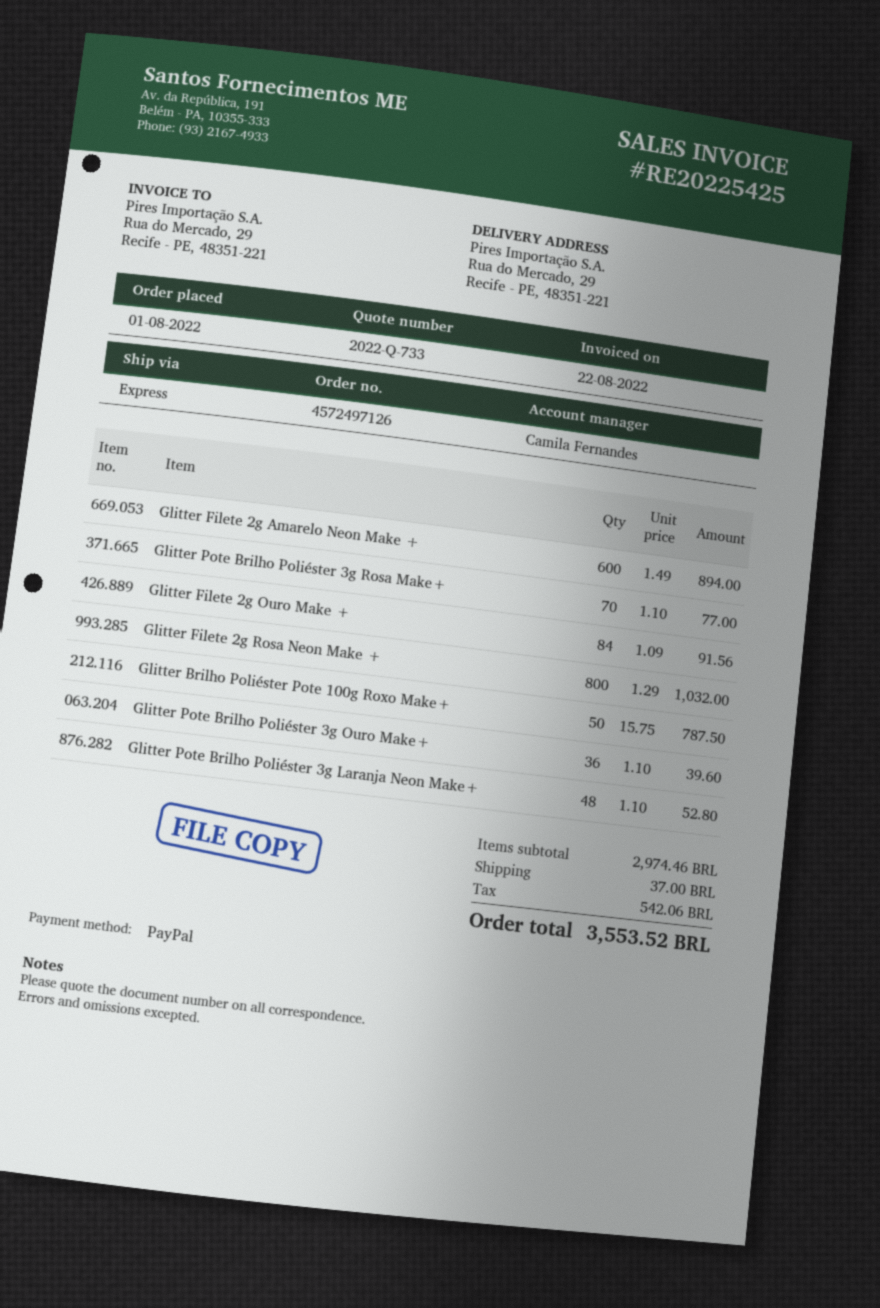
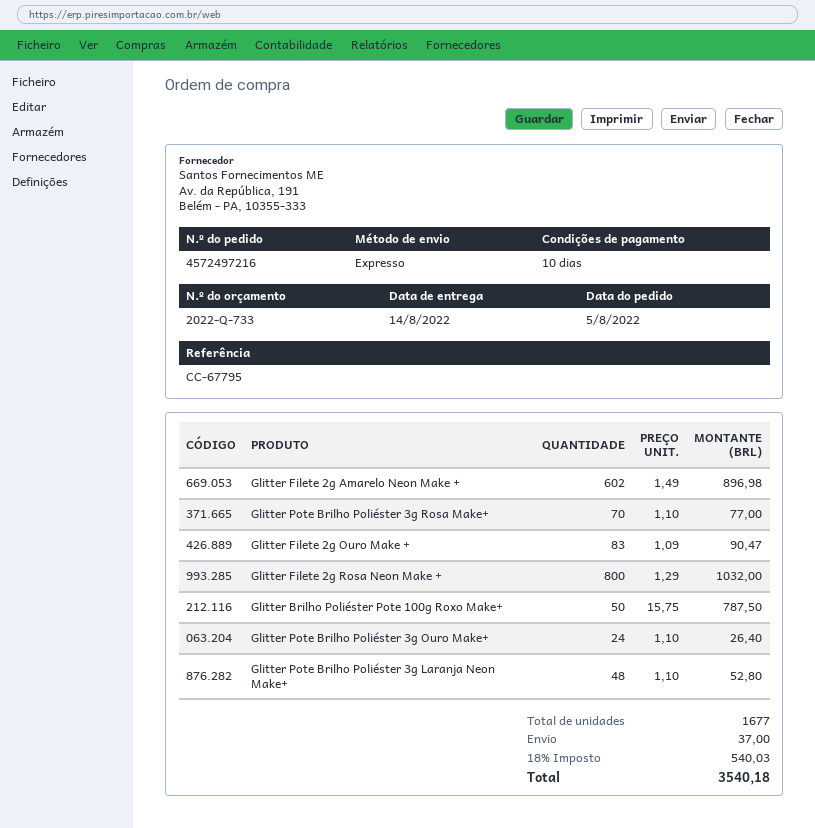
order number: 4572497126 -> 4572497216
order date: 2022-08-01 -> 2022-08-05
Glitter Filete 2g Amarelo Neon Make +: 600 x 1.49 = 894.00 -> 602 x 1.49 = 896.98
Glitter Filete 2g Ouro Make +: 84 x 1.09 = 91.56 -> 83 x 1.09 = 90.47
Glitter Pote Brilho Poliéster 3g Ouro Make+: 36 x 1.10 = 39.60 -> 24 x 1.10 = 26.40
tax: 542.06 -> 540.03
total: 3553.52 -> 3540.18

